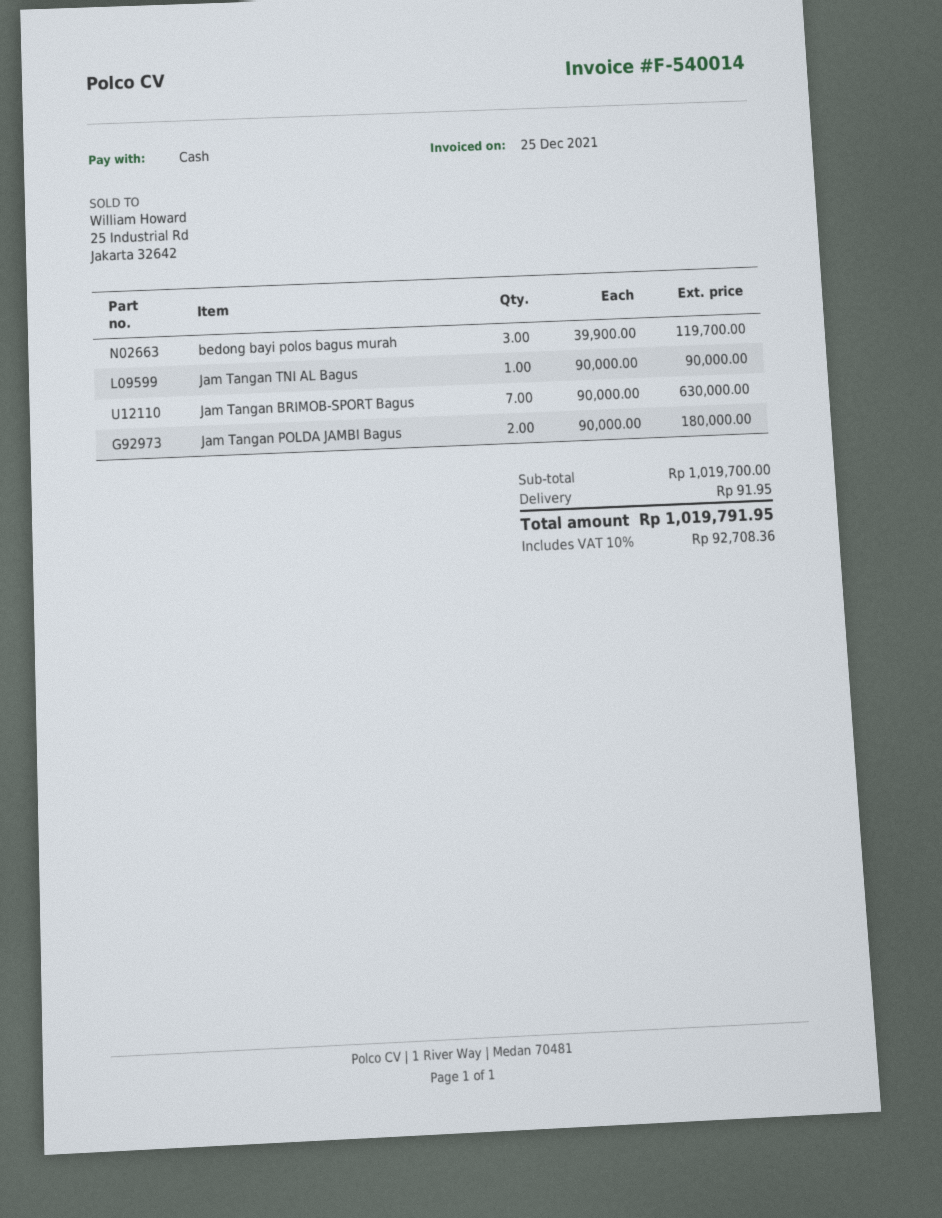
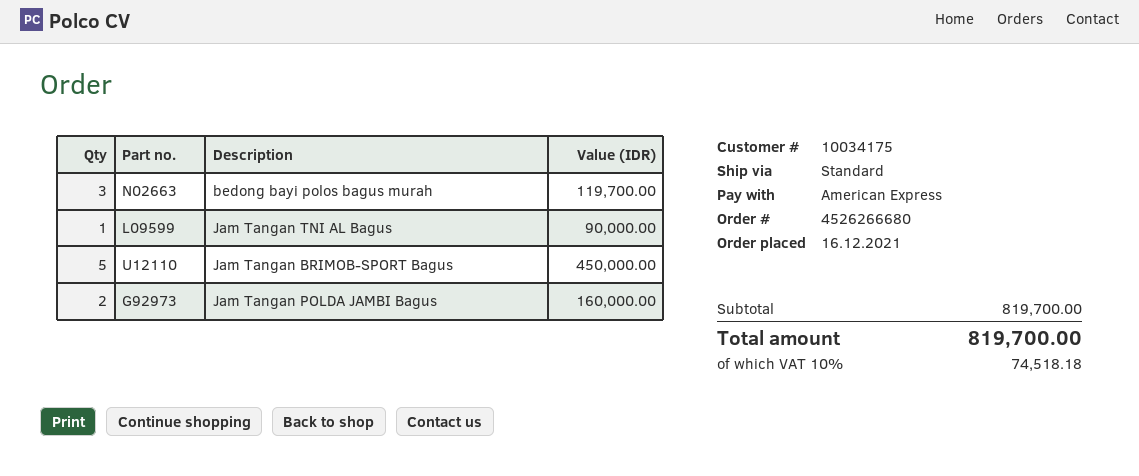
payment method: cash -> American Express
Jam Tangan BRIMOB-SPORT Bagus: 7 for 630000.00 -> 5 for 450000.00
Jam Tangan POLDA JAMBI Bagus: 2 for 180000.00 -> 2 for 160000.00
subtotal: 1019700.00 -> 819700.00
shipping: 91.95 -> none
tax: 10% = 92708.36 -> 10% = 74518.18
total: 1019791.95 -> 819700.00

